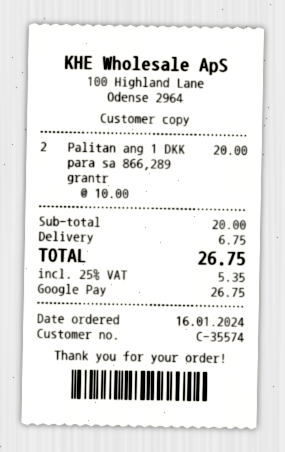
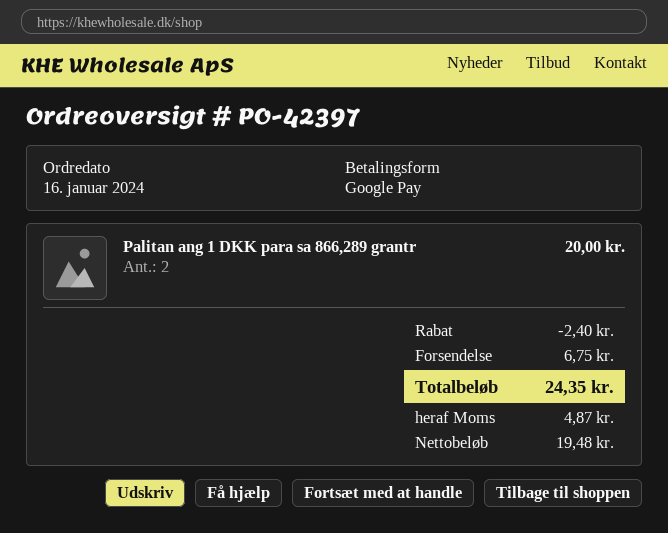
discount: none -> 2.40
tax: 5.35 -> 4.87
total: 26.75 -> 24.35

